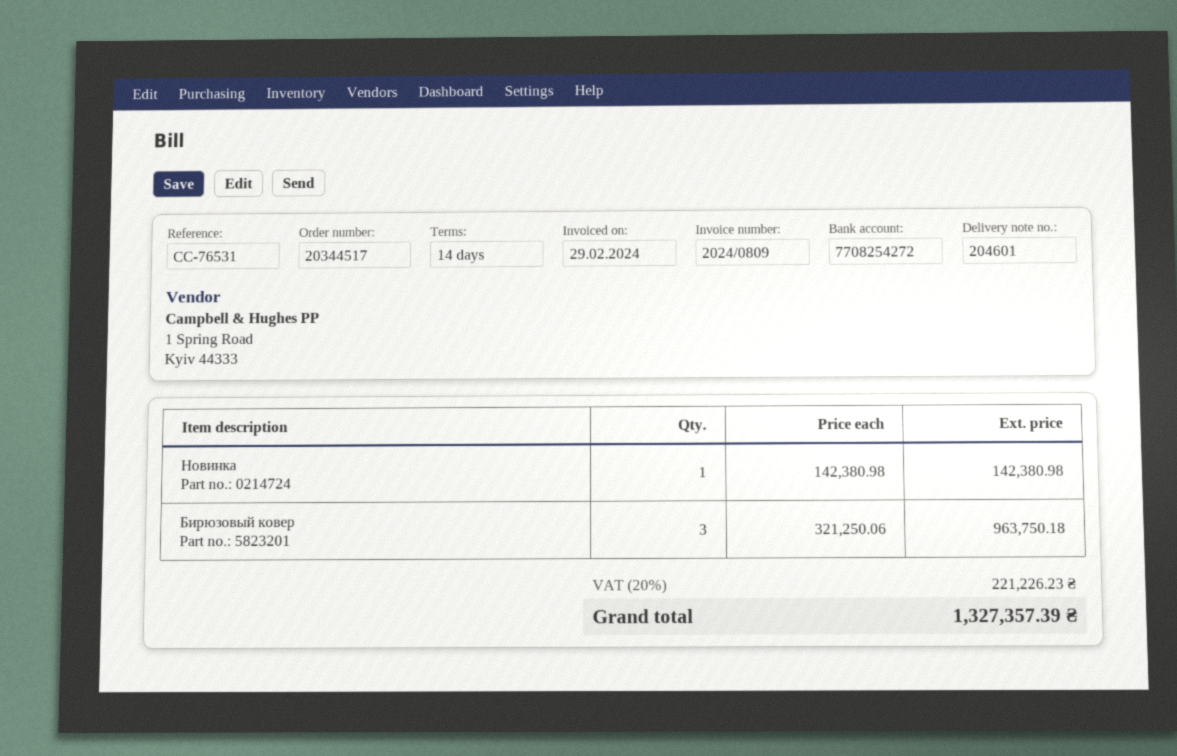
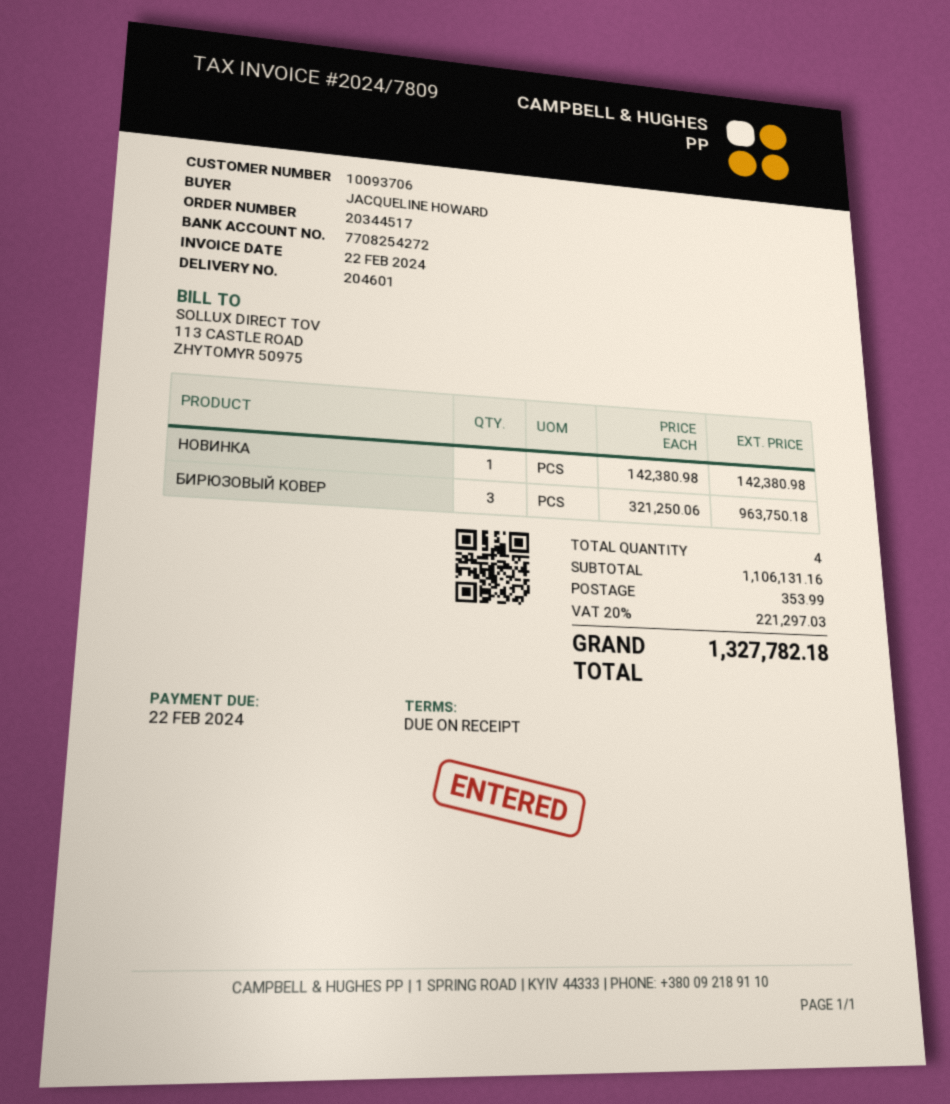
invoice number: 2024/0809 -> 2024/7809
invoice date: 2024-02-29 -> 2024-02-22
payment terms: 14 days -> on receipt
shipping: none -> 353.99
tax: 20% = 221226.23 -> 20% = 221297.03
total: 1327357.39 -> 1327782.18

